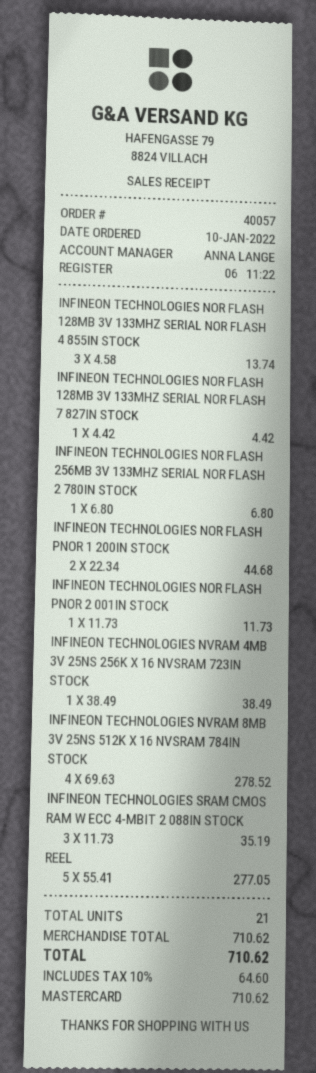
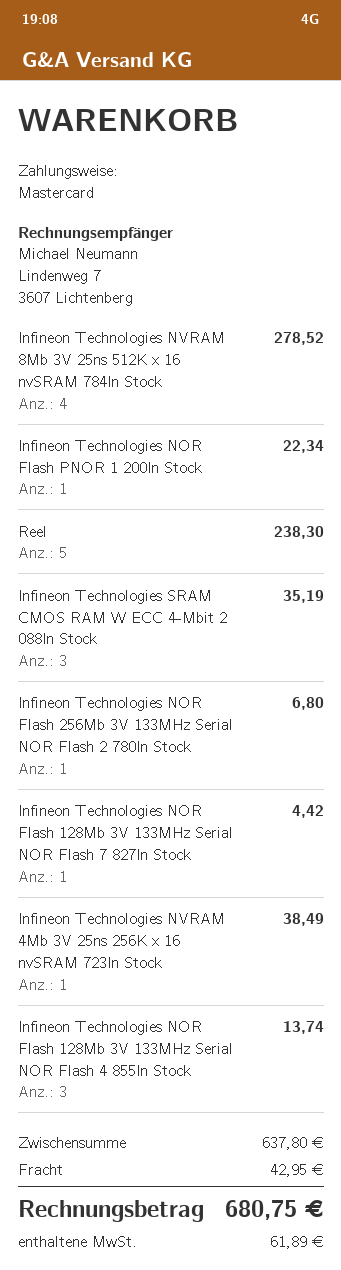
INFINEON TECHNOLOGIES NOR FLASH PNOR 1 200IN STOCK: 2 for 44.68 -> 1 for 22.34
INFINEON TECHNOLOGIES NOR FLASH PNOR 2 001IN STOCK: 1 for 11.73 -> none
REEL: 5 for 277.05 -> 5 for 238.30
subtotal: 710.62 -> 637.80
shipping: none -> 42.95
tax: 64.60 -> 61.89
total: 710.62 -> 680.75

